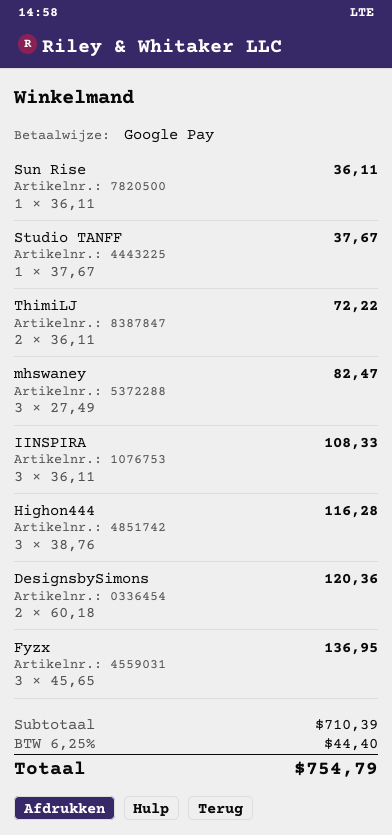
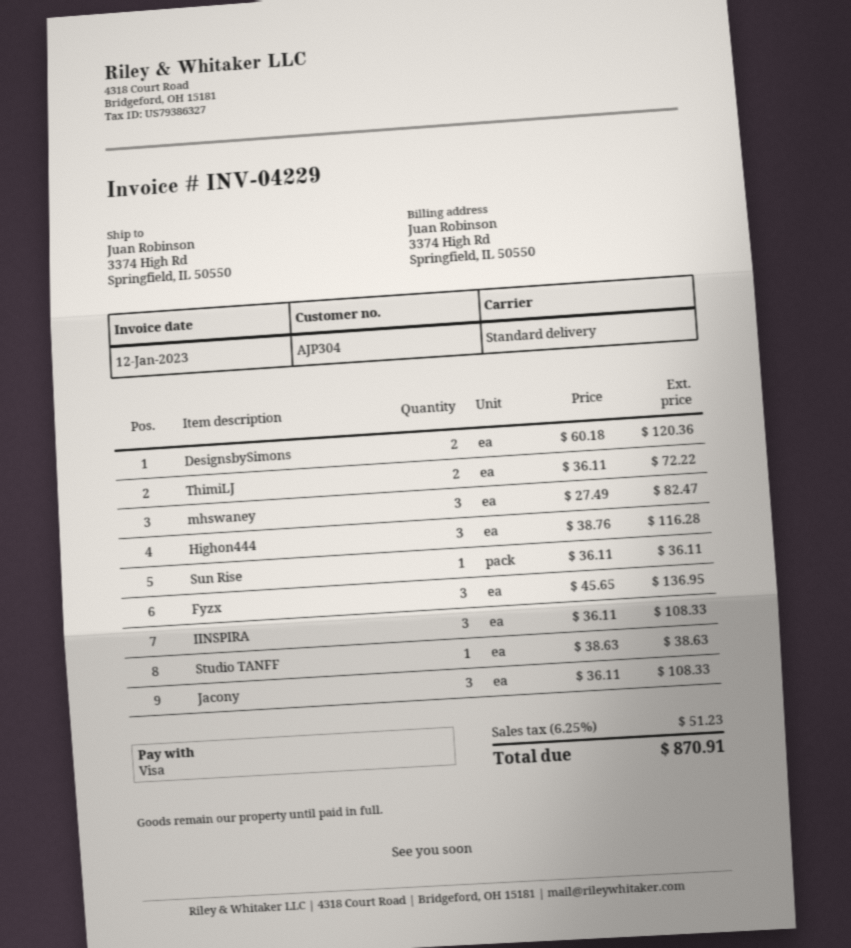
payment method: Google Pay -> Visa
Studio TANFF: 1 x 37.67 = 37.67 -> 1 x 38.63 = 38.63
Jacony: none -> 3 x 36.11 = 108.33
tax: 6.25% = 44.40 -> 6.25% = 51.23
total: 754.79 -> 870.91

